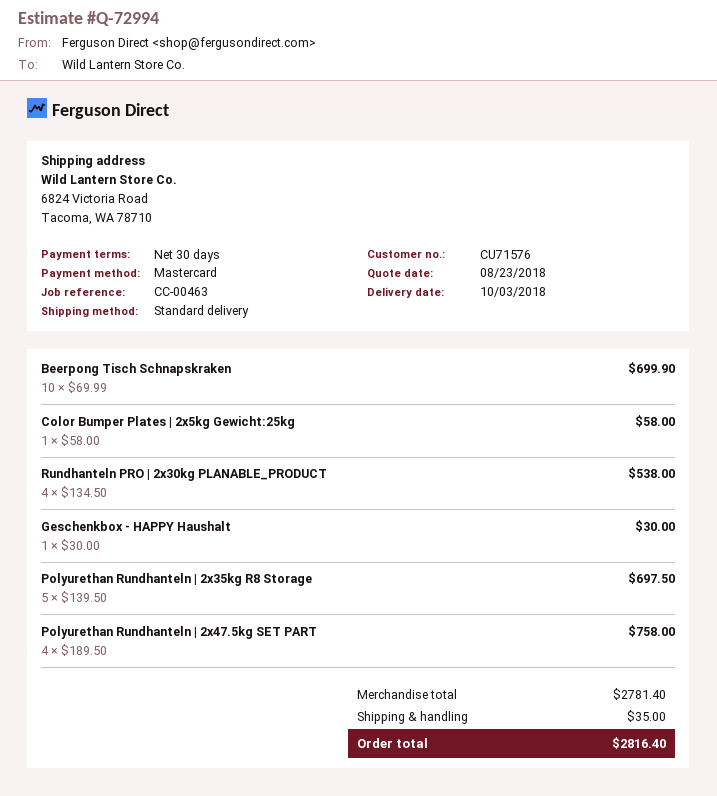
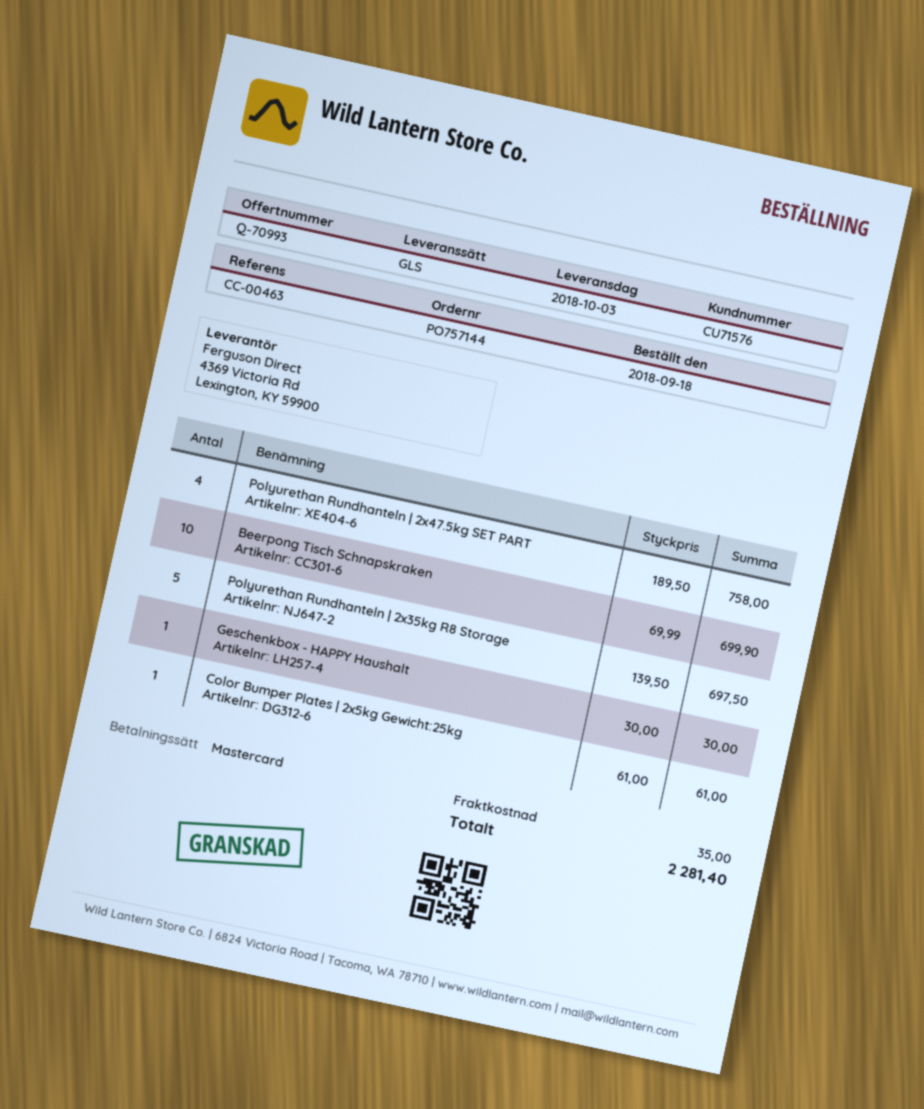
quote number: Q-72994 -> Q-70993
shipping method: standard -> GLS
Color Bumper Plates | 2x5kg Gewicht:25kg: 1 x 58.00 = 58.00 -> 1 x 61.00 = 61.00
Rundhanteln PRO | 2x30kg PLANABLE_PRODUCT: 4 x 134.50 = 538.00 -> none
total: 2816.40 -> 2281.40

